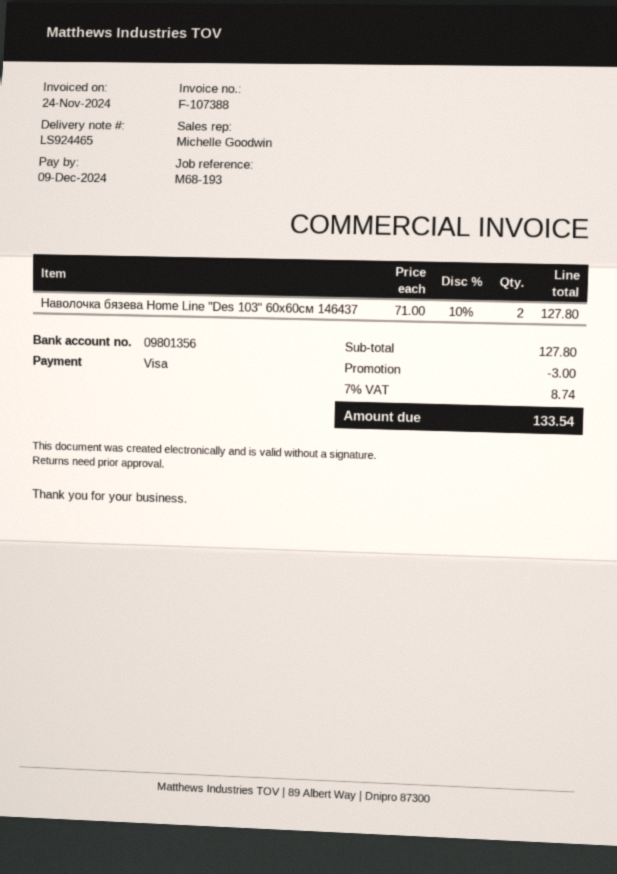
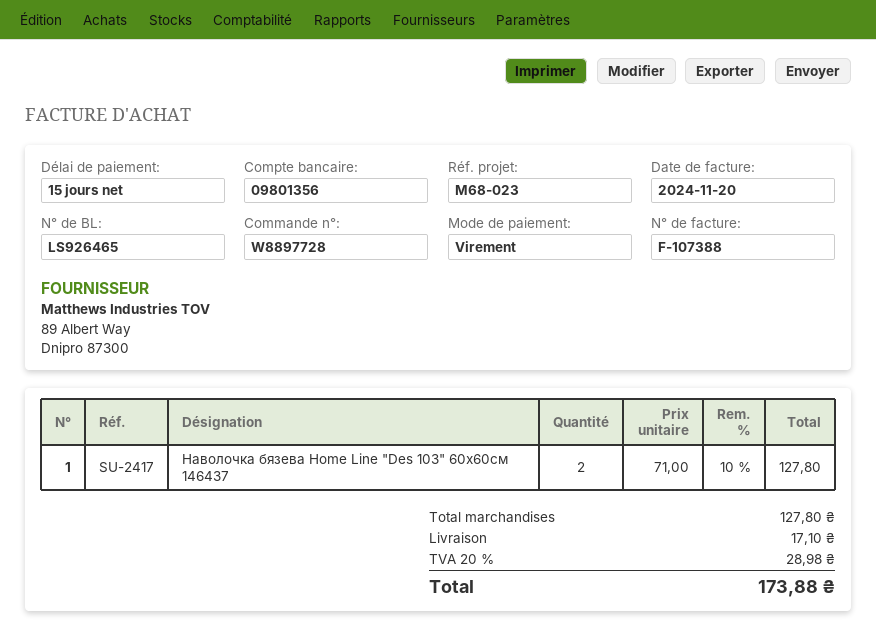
delivery note number: LS924465 -> LS926465
invoice date: 2024-11-24 -> 2024-11-20
reference: M68-193 -> M68-023
payment method: Visa -> bank transfer
discount: 3.00 -> none
shipping: none -> 17.10
tax: 7% = 8.74 -> 20% = 28.98
total: 133.54 -> 173.88

